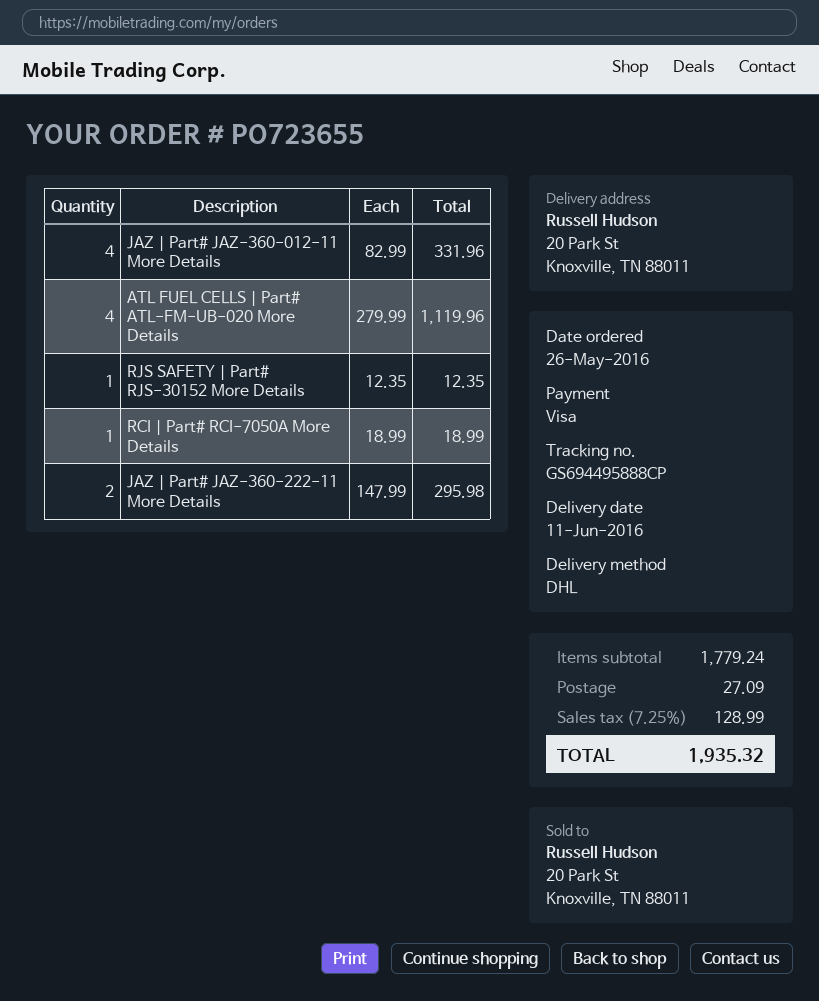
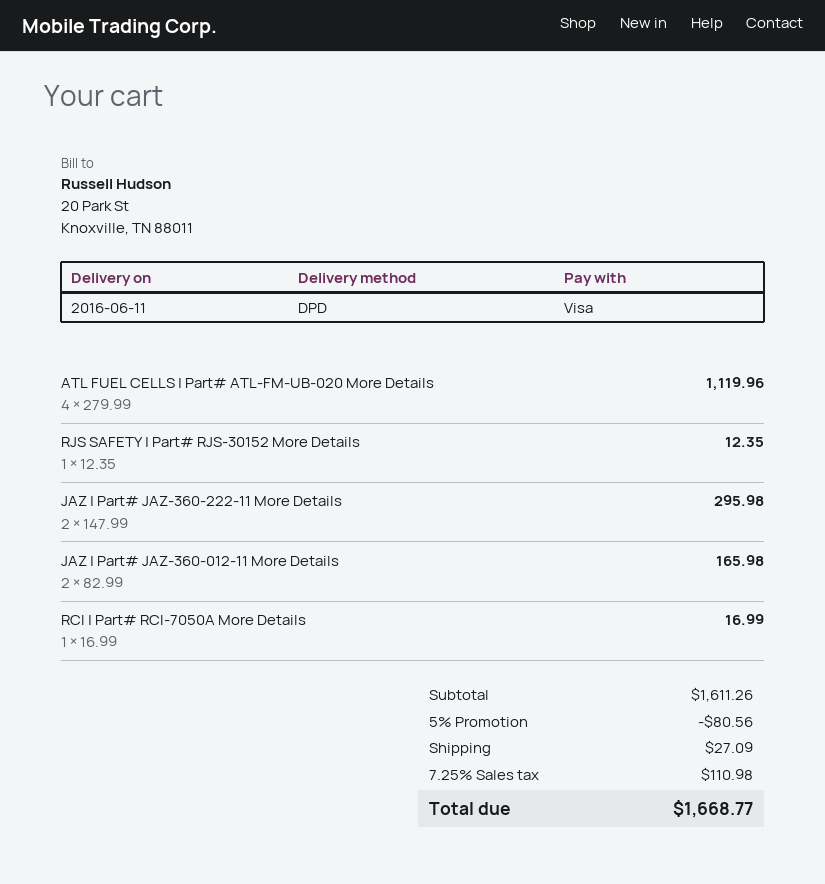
shipping method: DHL -> DPD
JAZ | Part# JAZ-360-012-11 More Details: 4 x 82.99 = 331.96 -> 2 x 82.99 = 165.98
RCI | Part# RCI-7050A More Details: 1 x 18.99 = 18.99 -> 1 x 16.99 = 16.99
subtotal: 1779.24 -> 1611.26
discount: none -> 5% = 80.56
tax: 7.25% = 128.99 -> 7.25% = 110.98
total: 1935.32 -> 1668.77

